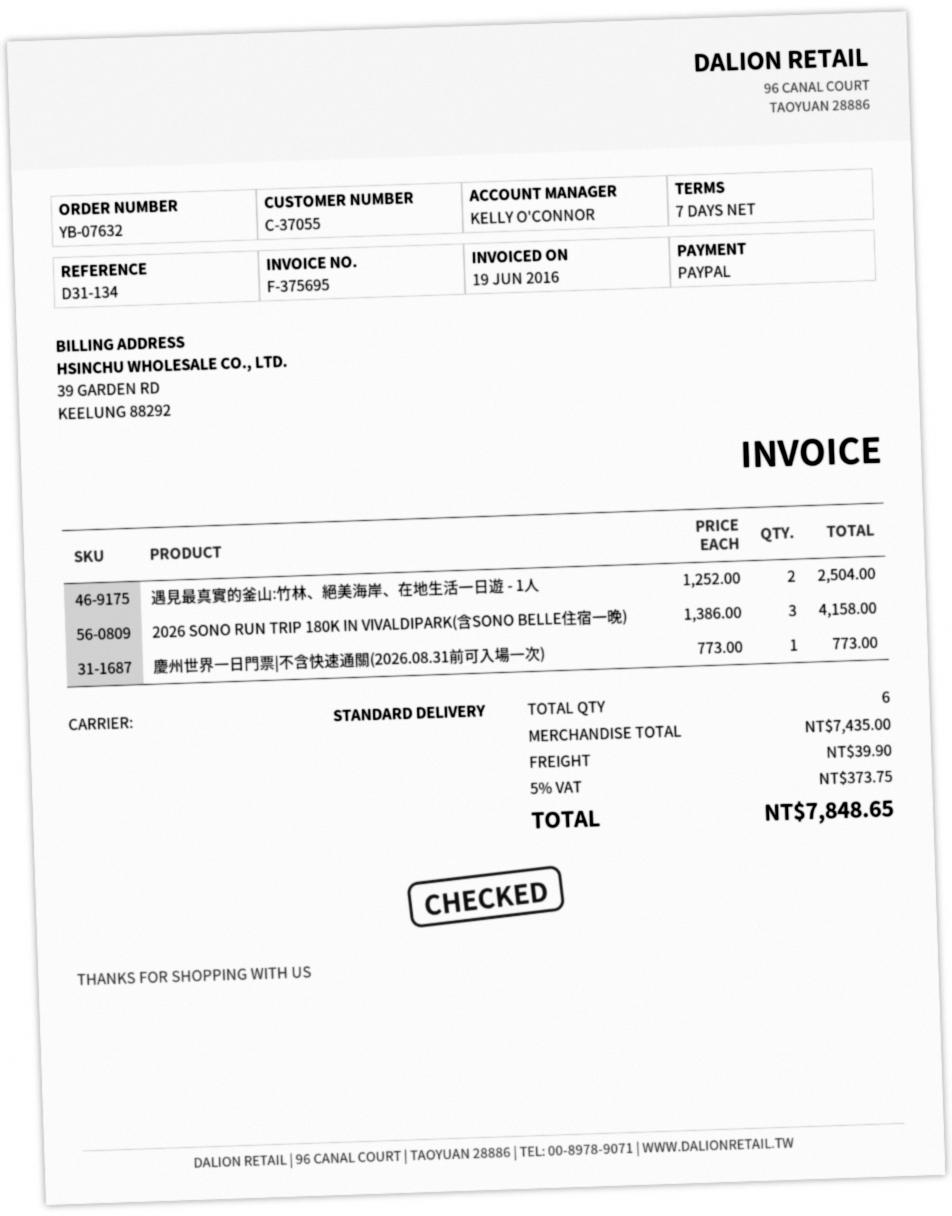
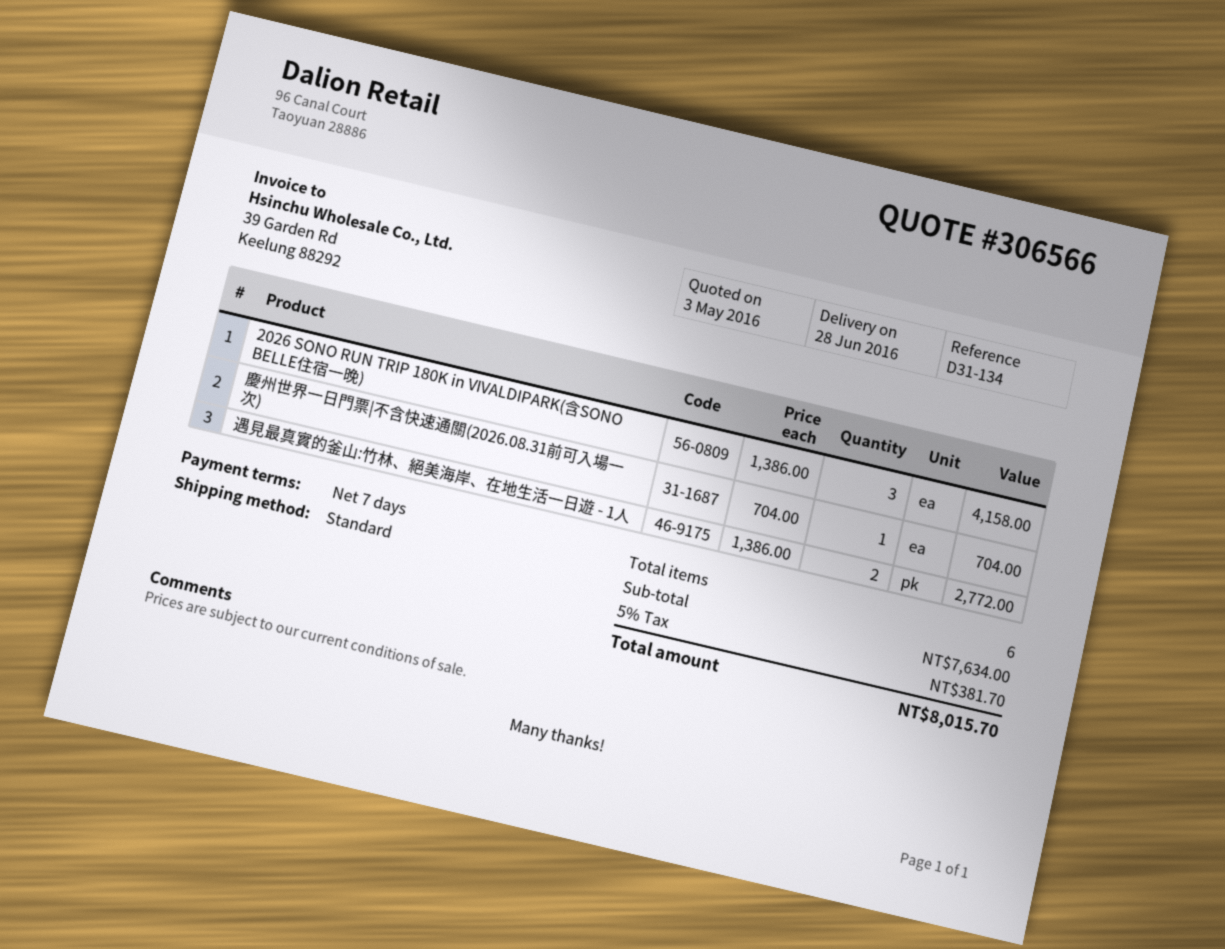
遇見最真實的釜山:竹林、絕美海岸、在地生活一日遊 - 1人: 2 x 1252.00 = 2504.00 -> 2 x 1386.00 = 2772.00
慶州世界一日門票|不含快速通關(2026.08.31前可入場一次): 1 x 773.00 = 773.00 -> 1 x 704.00 = 704.00
subtotal: 7435.00 -> 7634.00
shipping: 39.90 -> none
tax: 5% = 373.75 -> 5% = 381.70
total: 7848.65 -> 8015.70

